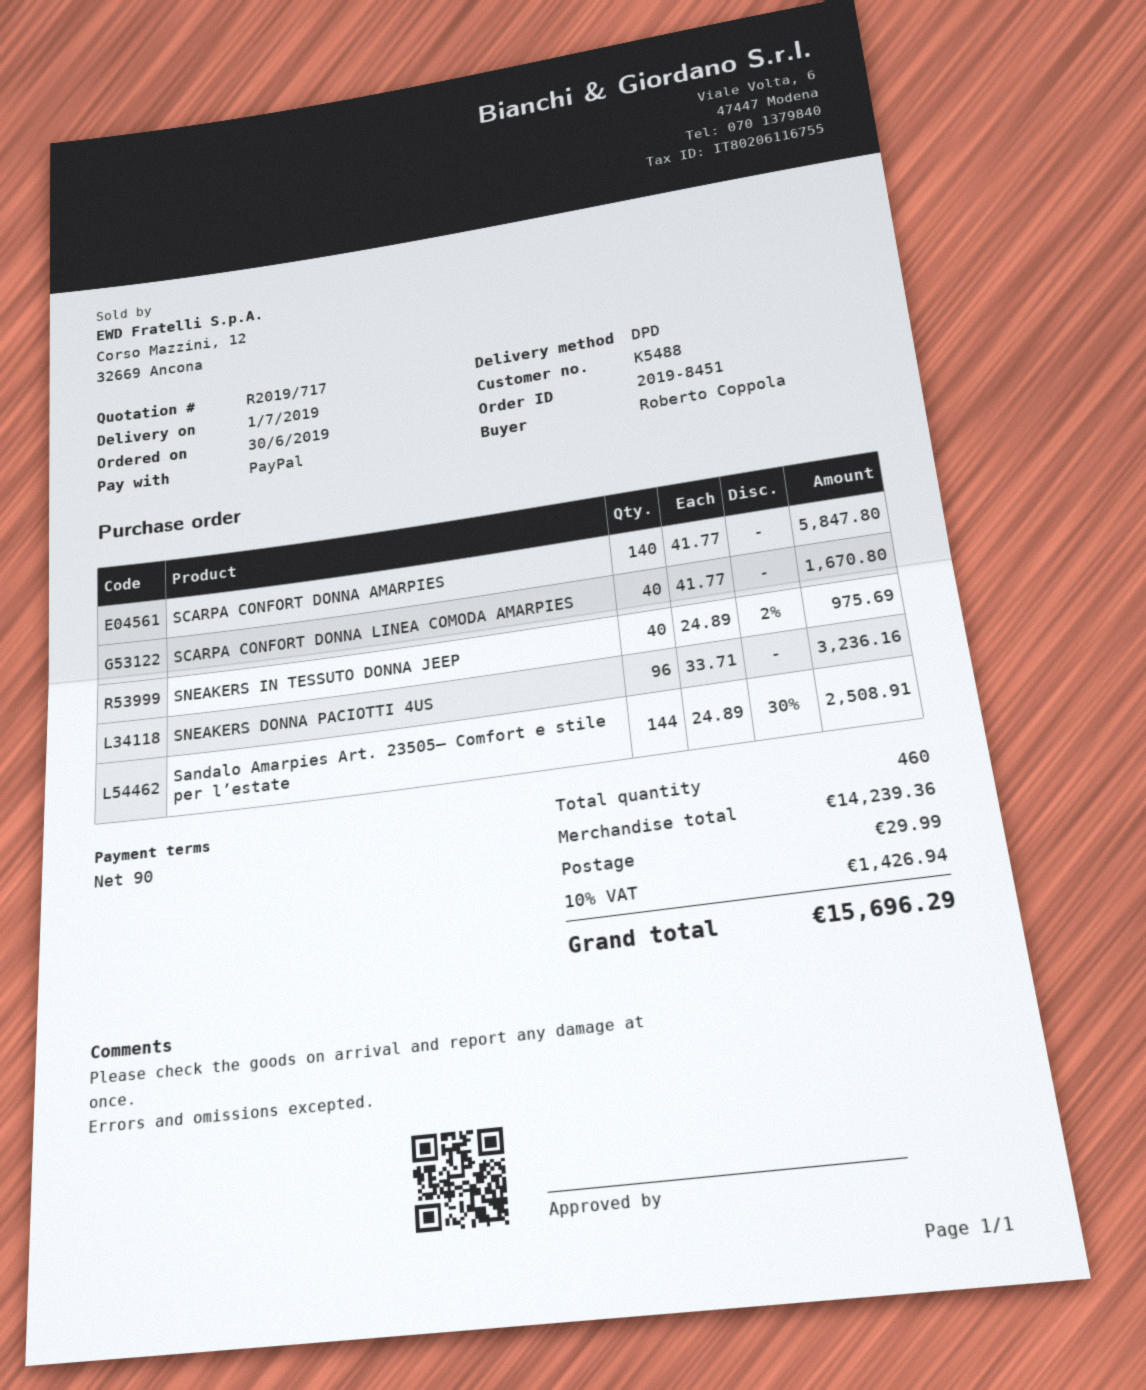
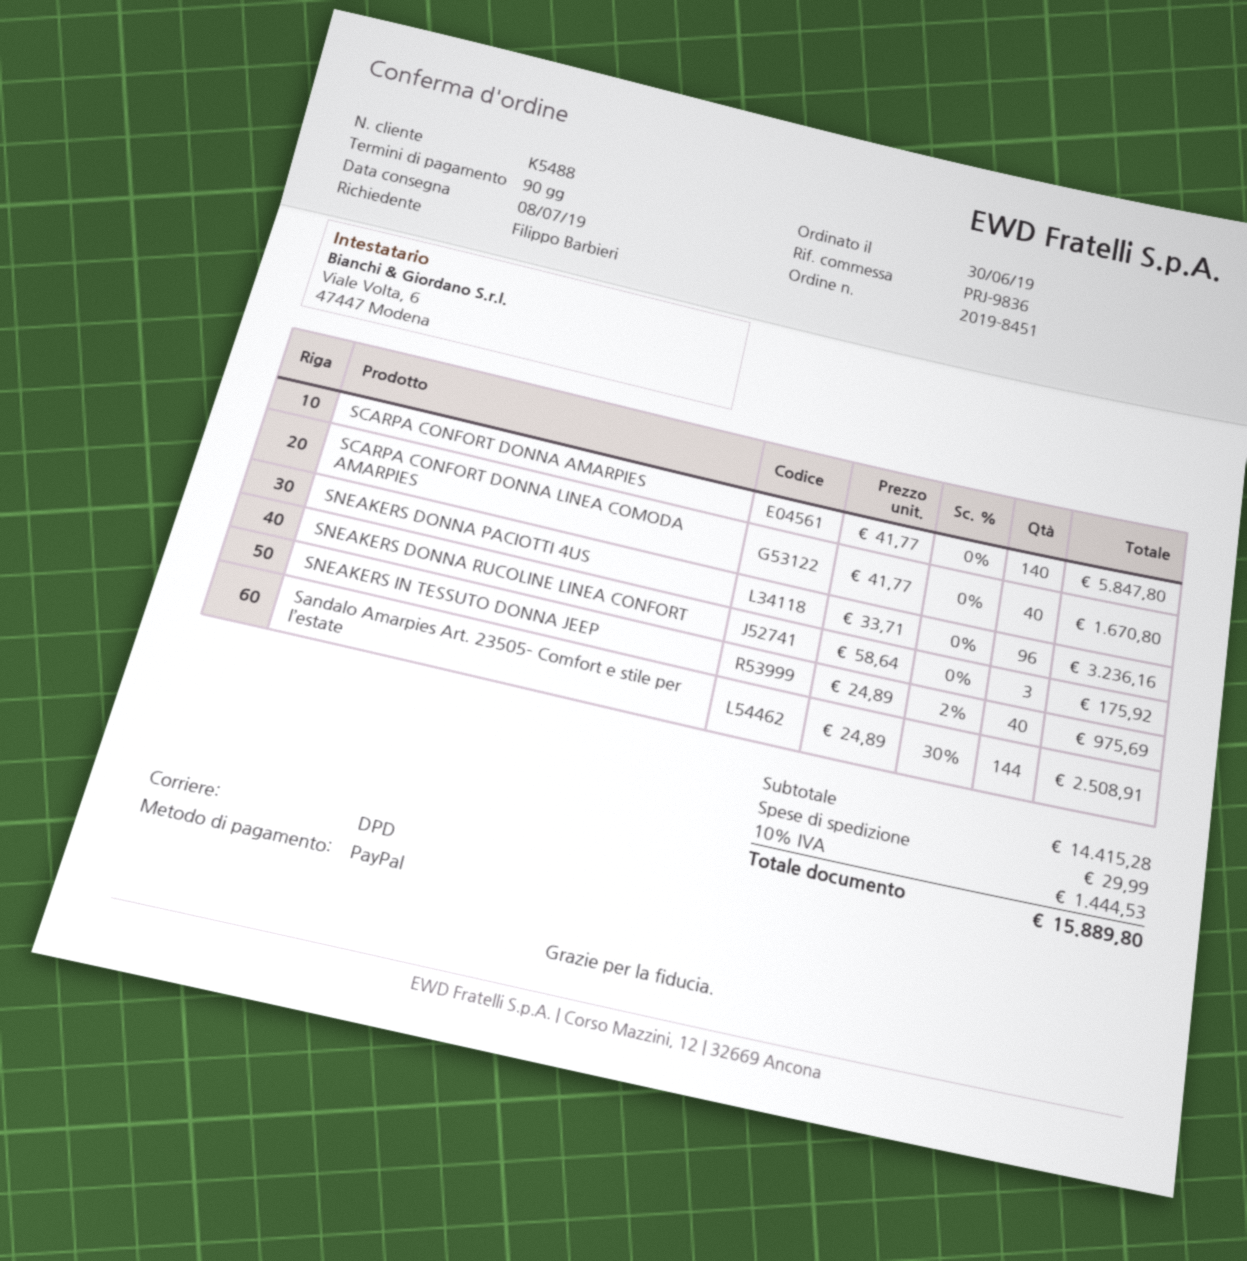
delivery date: 2019-07-01 -> 2019-07-08
ordered by: Roberto Coppola -> Filippo Barbieri
SNEAKERS DONNA RUCOLINE LINEA CONFORT: none -> 3 x 58.64 = 175.92
subtotal: 14239.36 -> 14415.28
tax: 10% = 1426.94 -> 10% = 1444.53
total: 15696.29 -> 15889.80

